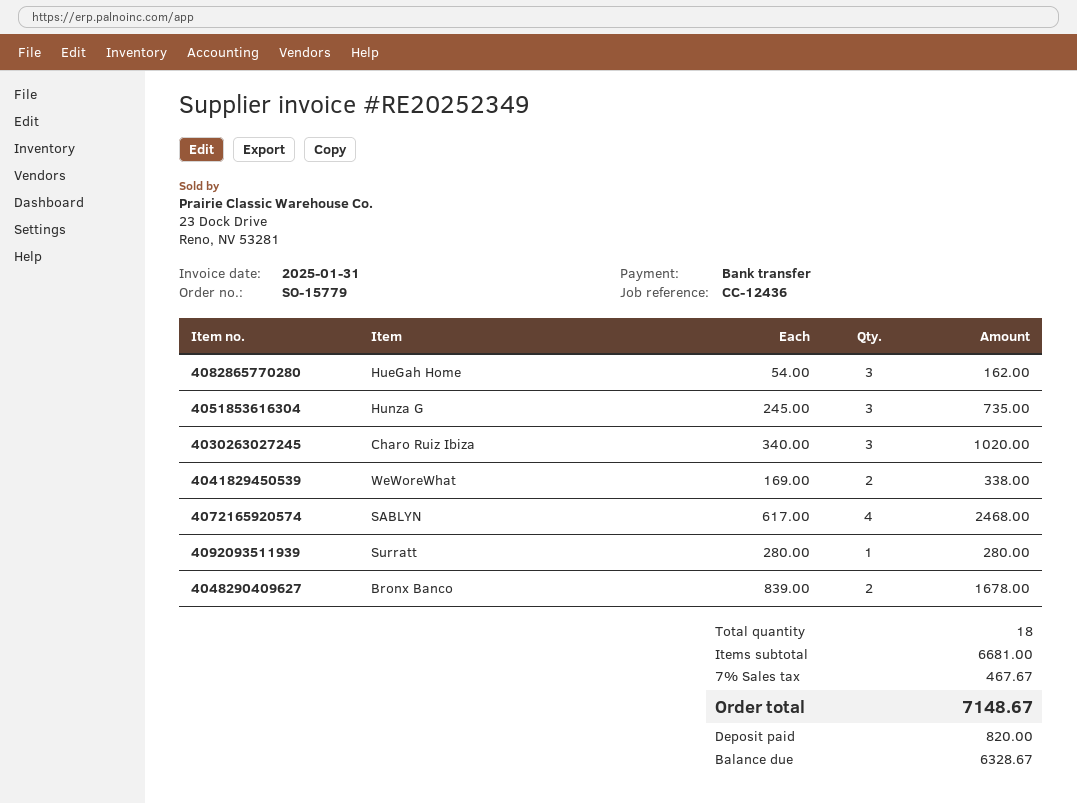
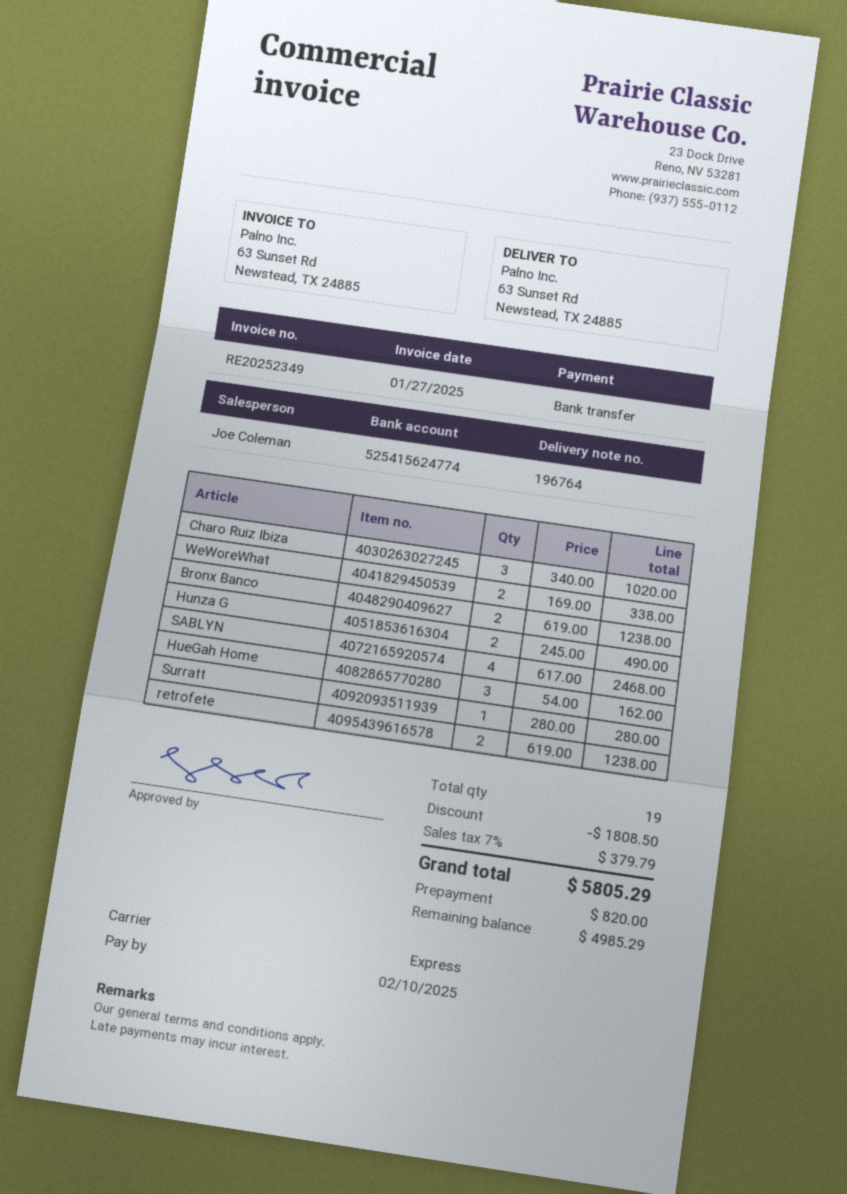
invoice date: 2025-01-31 -> 2025-01-27
Hunza G: 3 x 245.00 = 735.00 -> 2 x 245.00 = 490.00
Bronx Banco: 2 x 839.00 = 1678.00 -> 2 x 619.00 = 1238.00
retrofete: none -> 2 x 619.00 = 1238.00
total quantity: 18 -> 19
discount: none -> 1808.50
tax: 7% = 467.67 -> 7% = 379.79
total: 7148.67 -> 5805.29
balance: 6328.67 -> 4985.29

